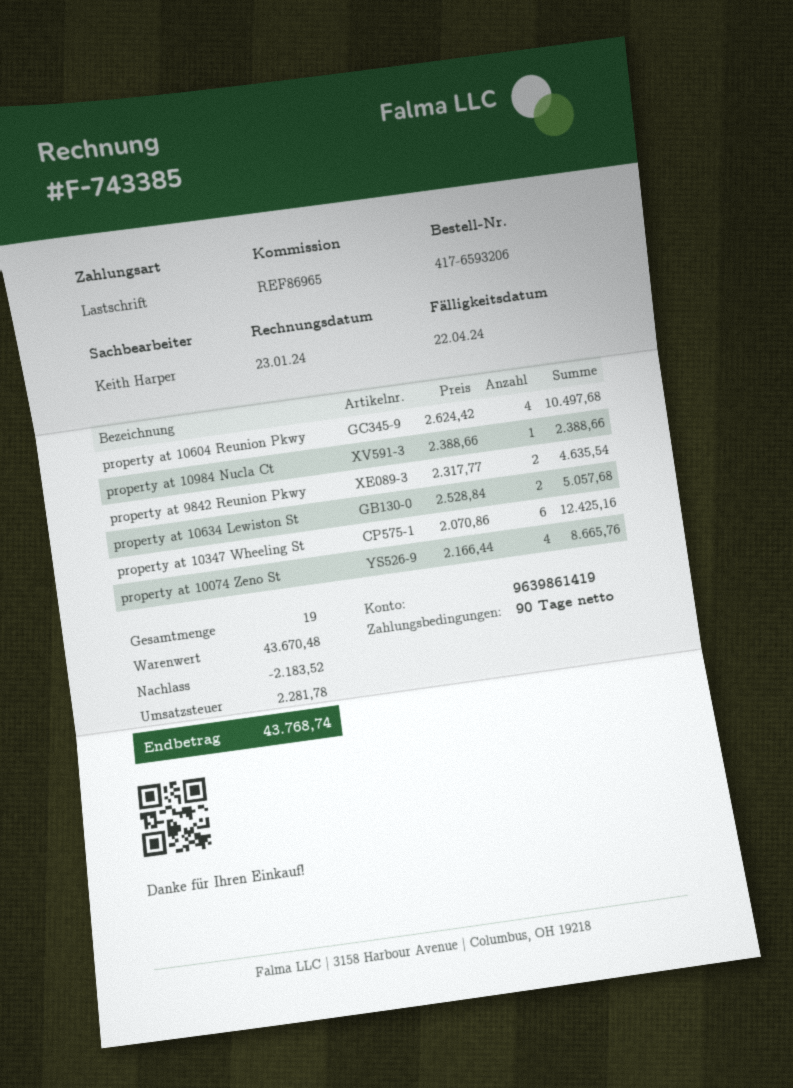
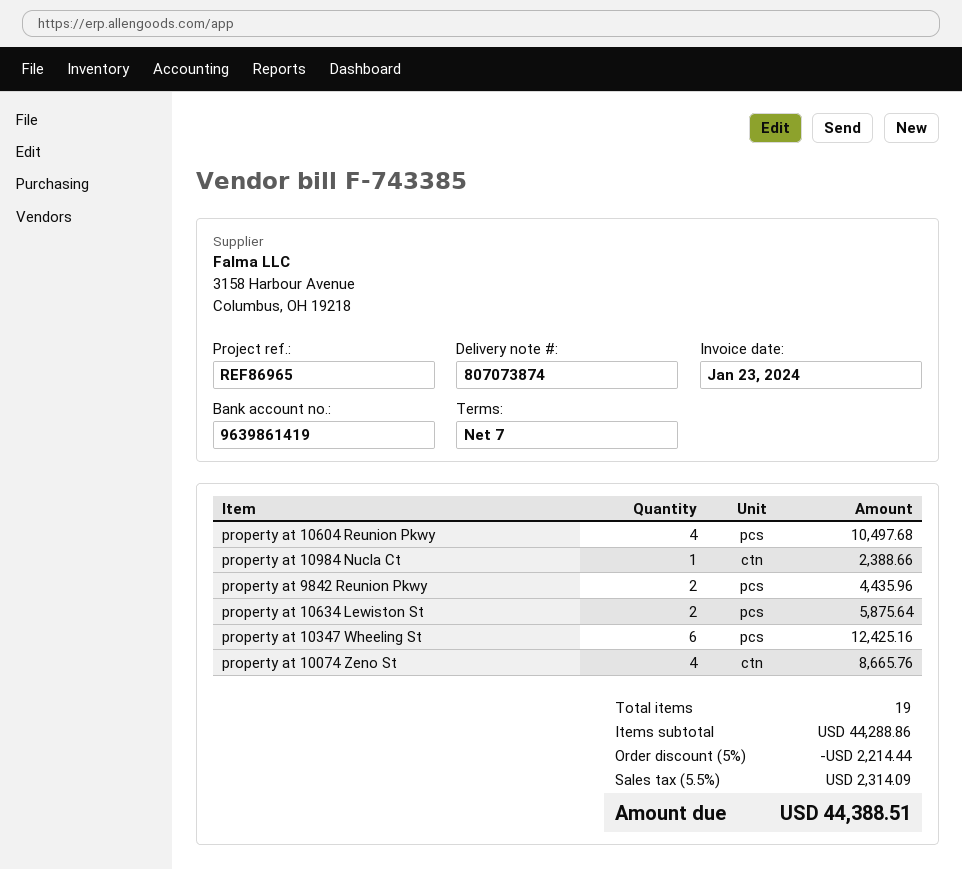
payment terms: 90 days -> 7 days
property at 9842 Reunion Pkwy: 2 for 4635.54 -> 2 for 4435.96
property at 10634 Lewiston St: 2 for 5057.68 -> 2 for 5875.64
subtotal: 43670.48 -> 44288.86
discount: 2183.52 -> 2214.44
tax: 2281.78 -> 2314.09
total: 43768.74 -> 44388.51

